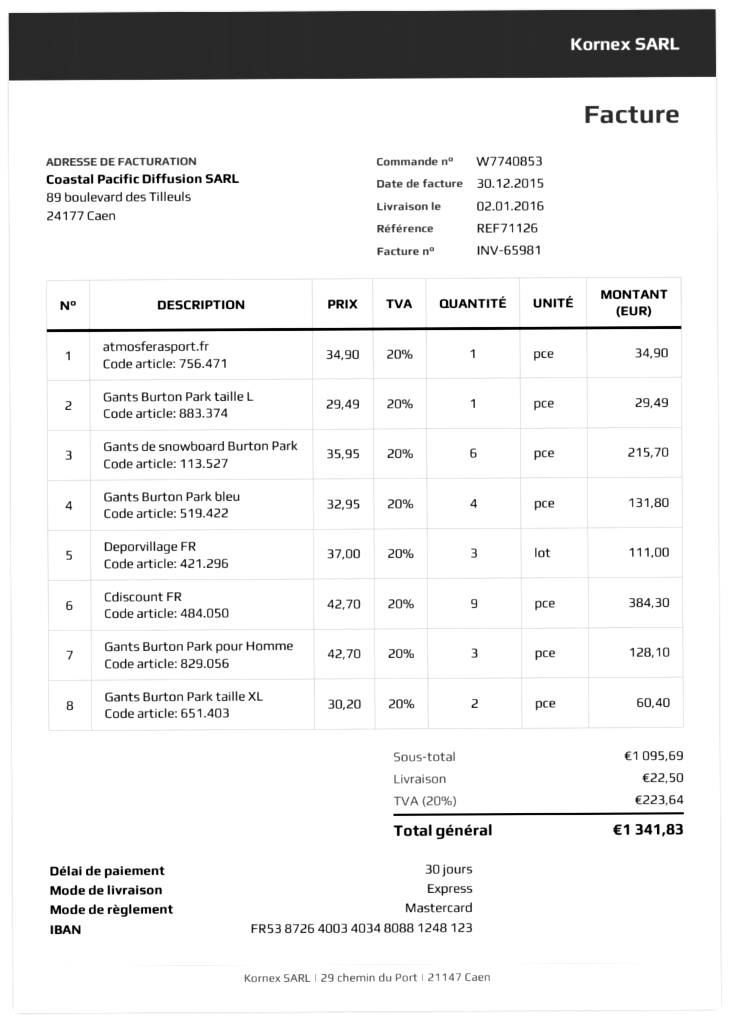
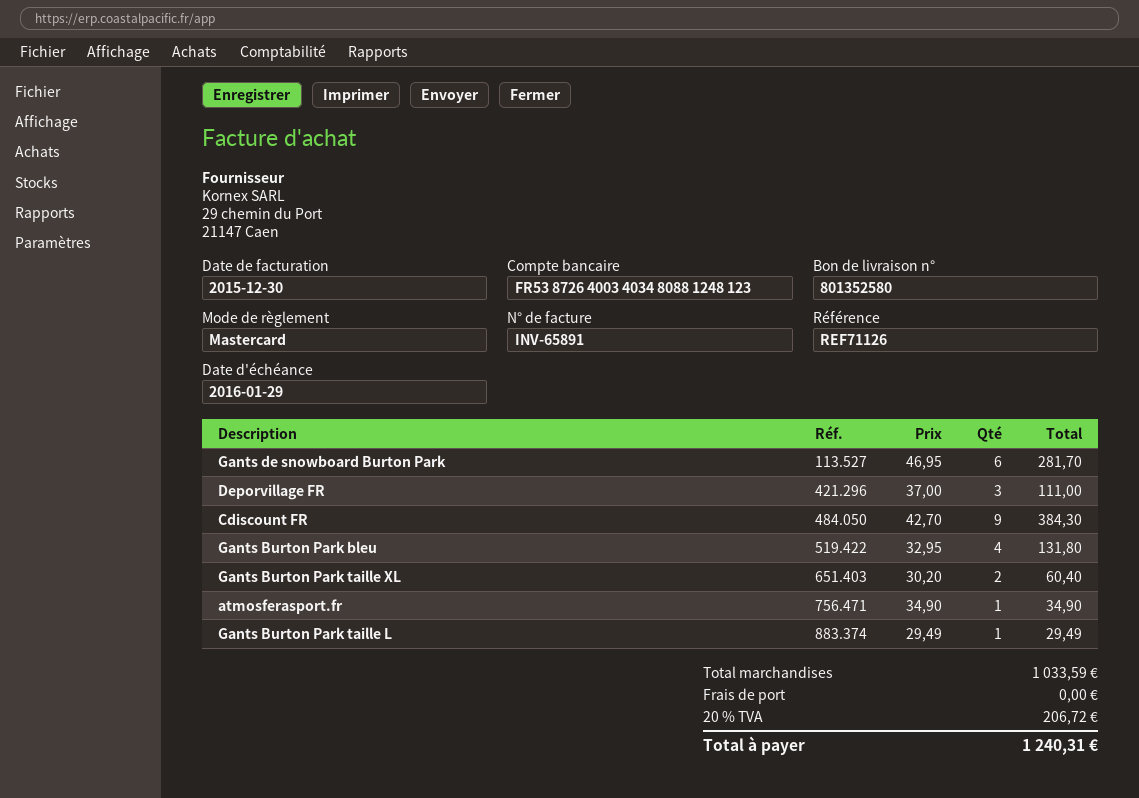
invoice number: INV-65981 -> INV-65891
Gants de snowboard Burton Park: 6 x 35.95 = 215.70 -> 6 x 46.95 = 281.70
Gants Burton Park pour Homme: 3 x 42.70 = 128.10 -> none
subtotal: 1095.69 -> 1033.59
shipping: 22.50 -> 0.00
tax: 20% = 223.64 -> 20% = 206.72
total: 1341.83 -> 1240.31

